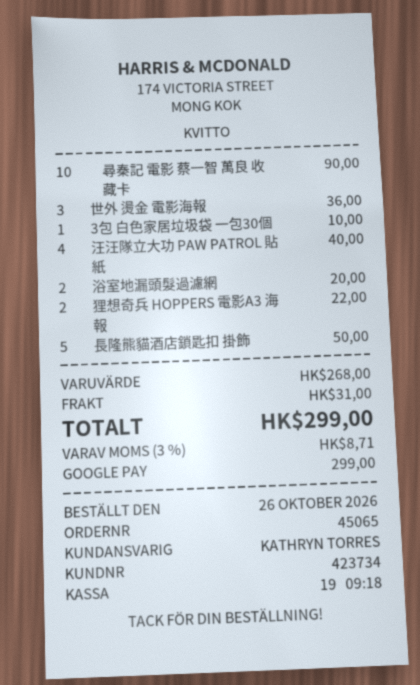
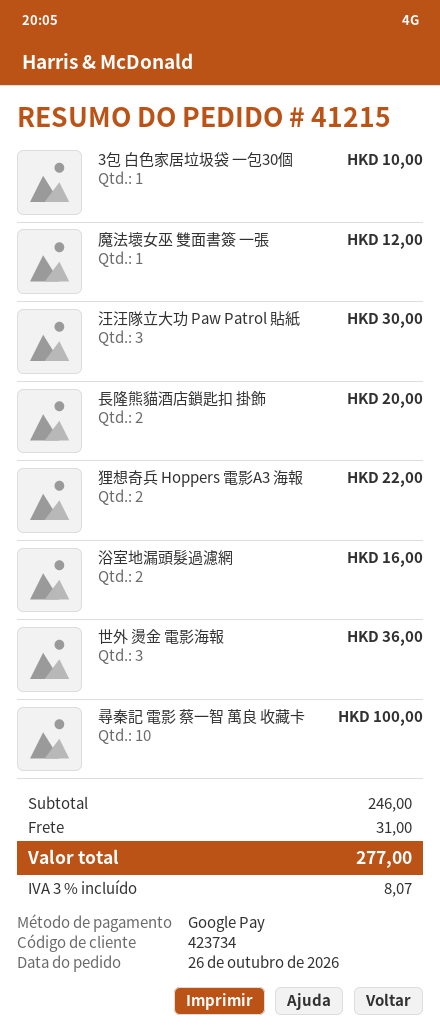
order number: 45065 -> 41215
尋秦記 電影 蔡一智 萬良 收藏卡: 10 for 90.00 -> 10 for 100.00
汪汪隊立大功 PAW PATROL 貼紙: 4 for 40.00 -> 3 for 30.00
浴室地漏頭髮過濾網: 2 for 20.00 -> 2 for 16.00
長隆熊貓酒店鎖匙扣 掛飾: 5 for 50.00 -> 2 for 20.00
魔法壞女巫 雙面書簽 一張: none -> 1 for 12.00
subtotal: 268.00 -> 246.00
tax: 3% = 8.71 -> 3% = 8.07
total: 299.00 -> 277.00

